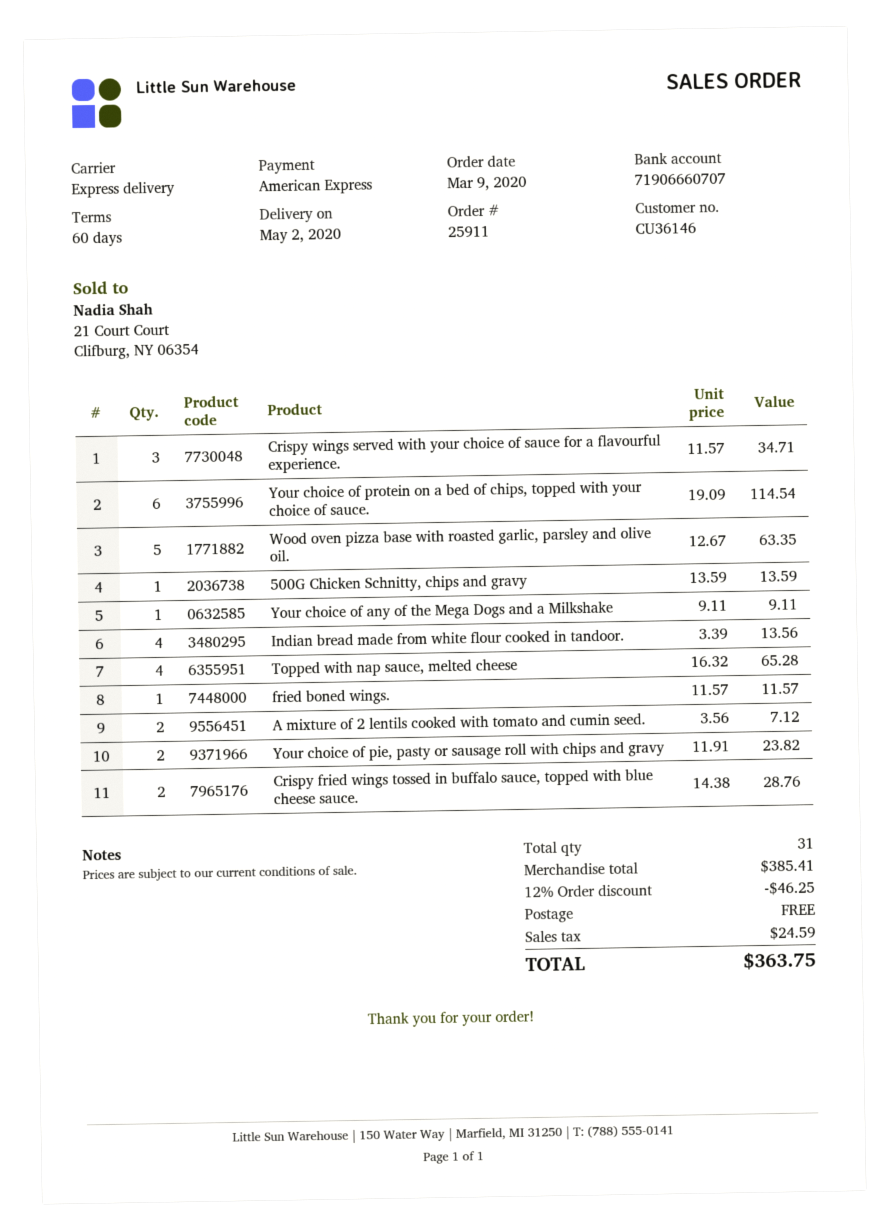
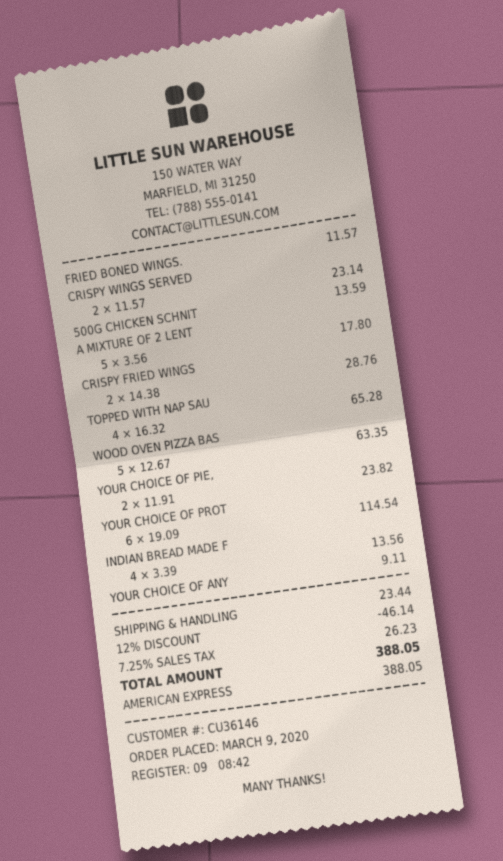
Crispy wings served with your choice of sauce for a flavourful experience.: 3 x 11.57 = 34.71 -> 2 x 11.57 = 23.14
A mixture of 2 lentils cooked with tomato and cumin seed.: 2 x 3.56 = 7.12 -> 5 x 3.56 = 17.80
discount: 12% = 46.25 -> 12% = 46.14
shipping: 0.00 -> 23.44
tax: 24.59 -> 26.23
total: 363.75 -> 388.05

